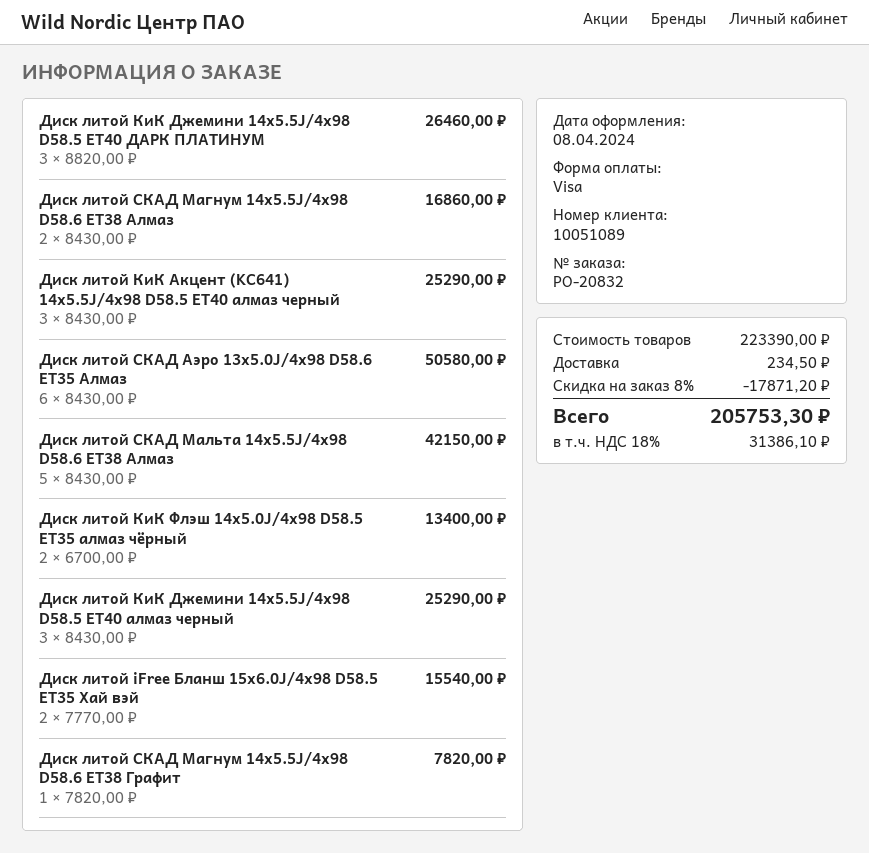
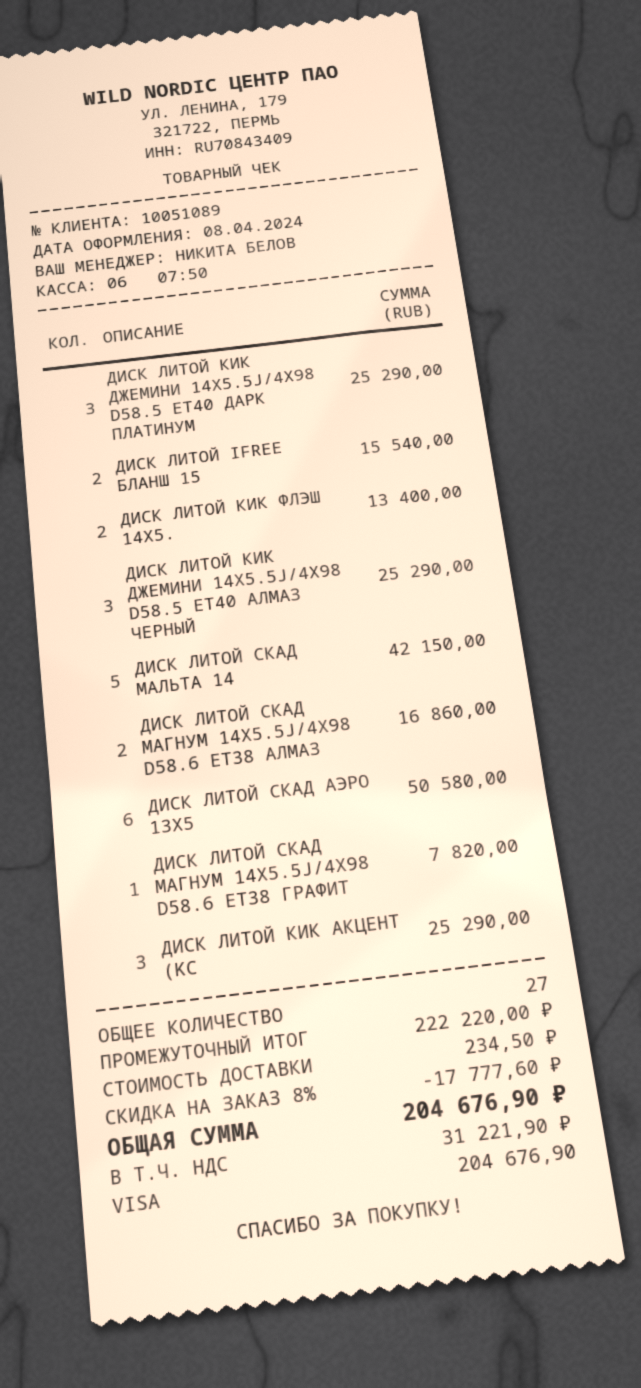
Диск литой КиК Джемини 14x5.5J/4x98 D58.5 ET40 ДАРК ПЛАТИНУМ: 3 for 26460.00 -> 3 for 25290.00
subtotal: 223390.00 -> 222220.00
discount: 8% = 17871.20 -> 8% = 17777.60
tax: 31386.10 -> 31221.90
total: 205753.30 -> 204676.90

